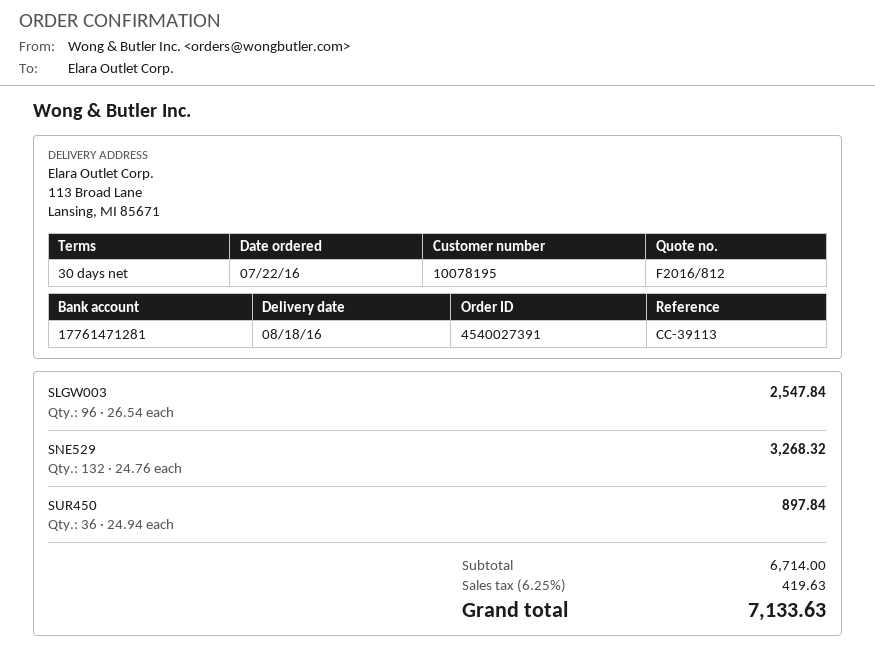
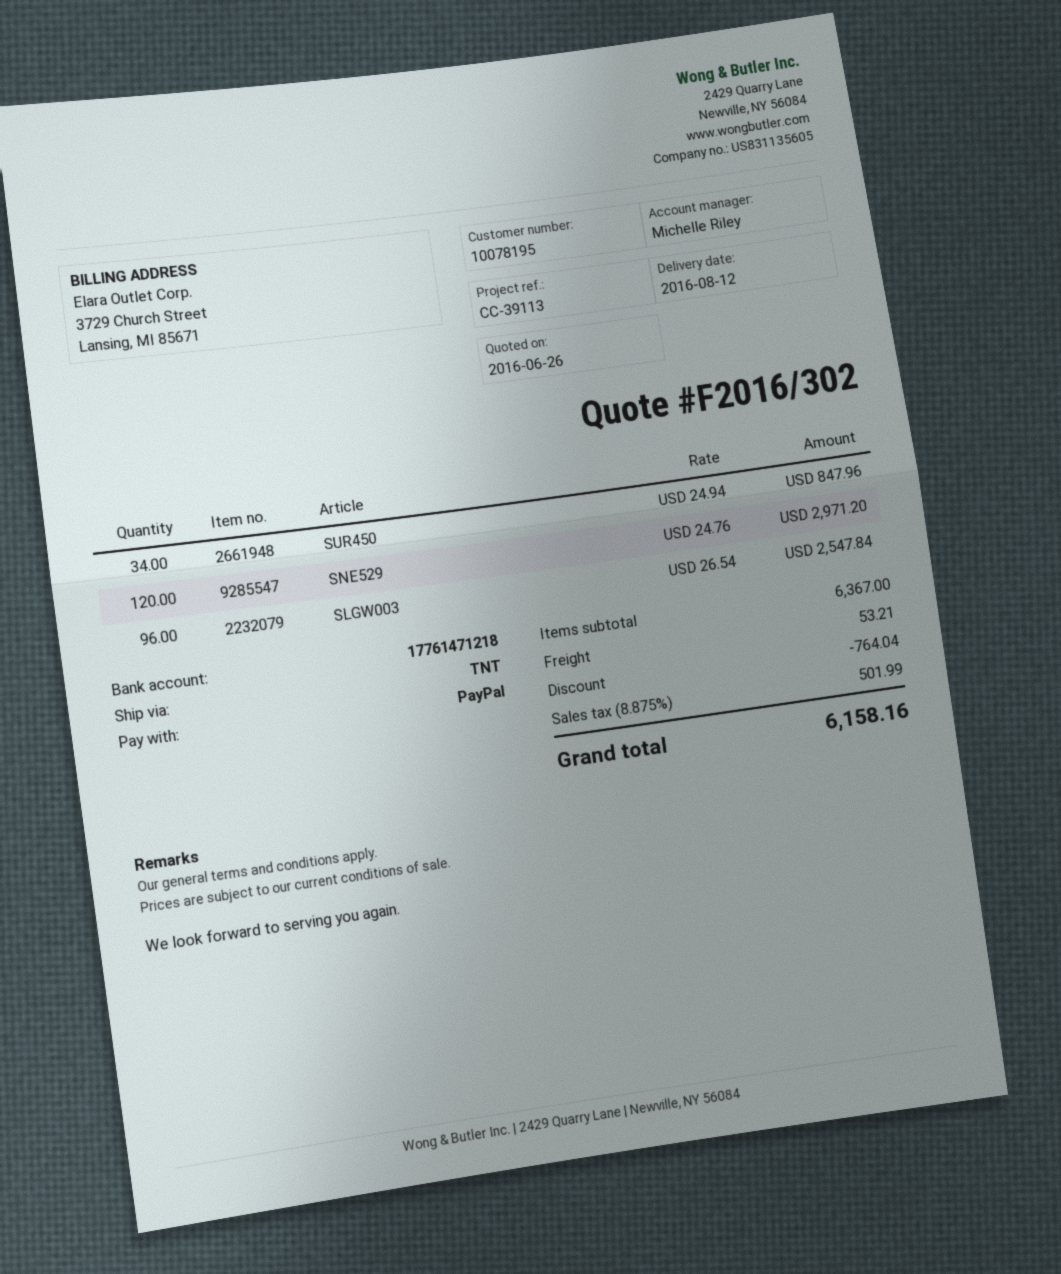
quote number: F2016/812 -> F2016/302
delivery date: 2016-08-18 -> 2016-08-12
bank account: 17761471281 -> 17761471218
SNE529: 132 x 24.76 = 3268.32 -> 120 x 24.76 = 2971.20
SUR450: 36 x 24.94 = 897.84 -> 34 x 24.94 = 847.96
subtotal: 6714.00 -> 6367.00
discount: none -> 764.04
shipping: none -> 53.21
tax: 6.25% = 419.63 -> 8.875% = 501.99
total: 7133.63 -> 6158.16

